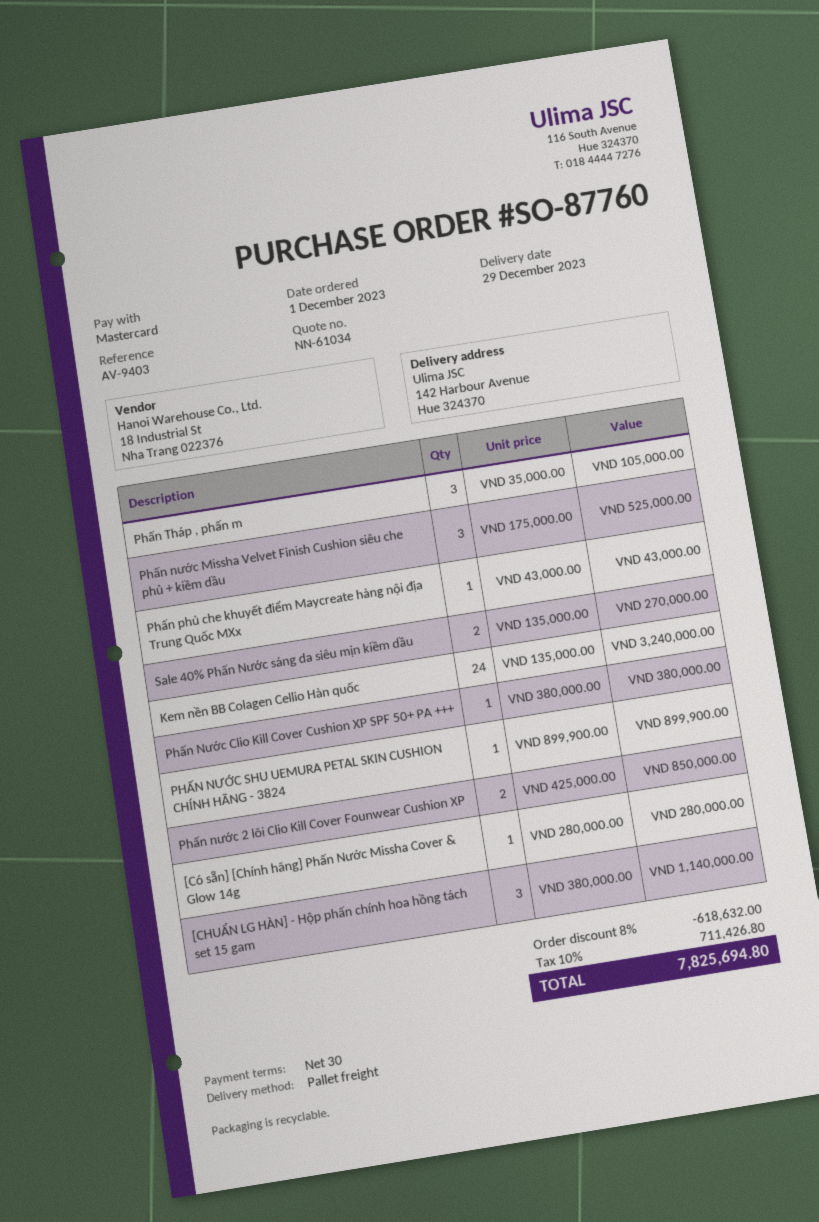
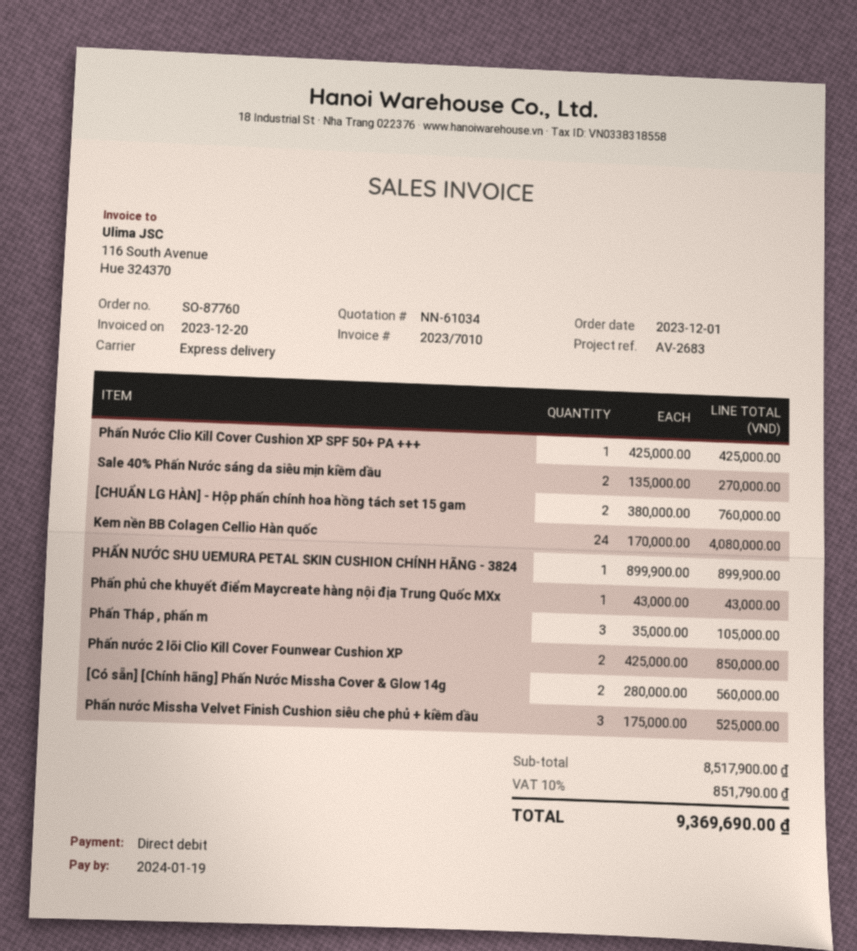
reference: AV-9403 -> AV-2683
payment method: Mastercard -> direct debit
shipping method: pallet freight -> express
Kem nền BB Colagen Cellio Hàn quốc: 24 x 135000.00 = 3240000.00 -> 24 x 170000.00 = 4080000.00
Phấn Nước Clio Kill Cover Cushion XP SPF 50+ PA +++: 1 x 380000.00 = 380000.00 -> 1 x 425000.00 = 425000.00
[Có sẵn] [Chính hãng] Phấn Nước Missha Cover & Glow 14g: 1 x 280000.00 = 280000.00 -> 2 x 280000.00 = 560000.00
[CHUẨN LG HÀN] - Hộp phấn chính hoa hồng tách set 15 gam: 3 x 380000.00 = 1140000.00 -> 2 x 380000.00 = 760000.00
discount: 8% = 618632.00 -> none
tax: 10% = 711426.80 -> 10% = 851790.00
total: 7825694.80 -> 9369690.00

